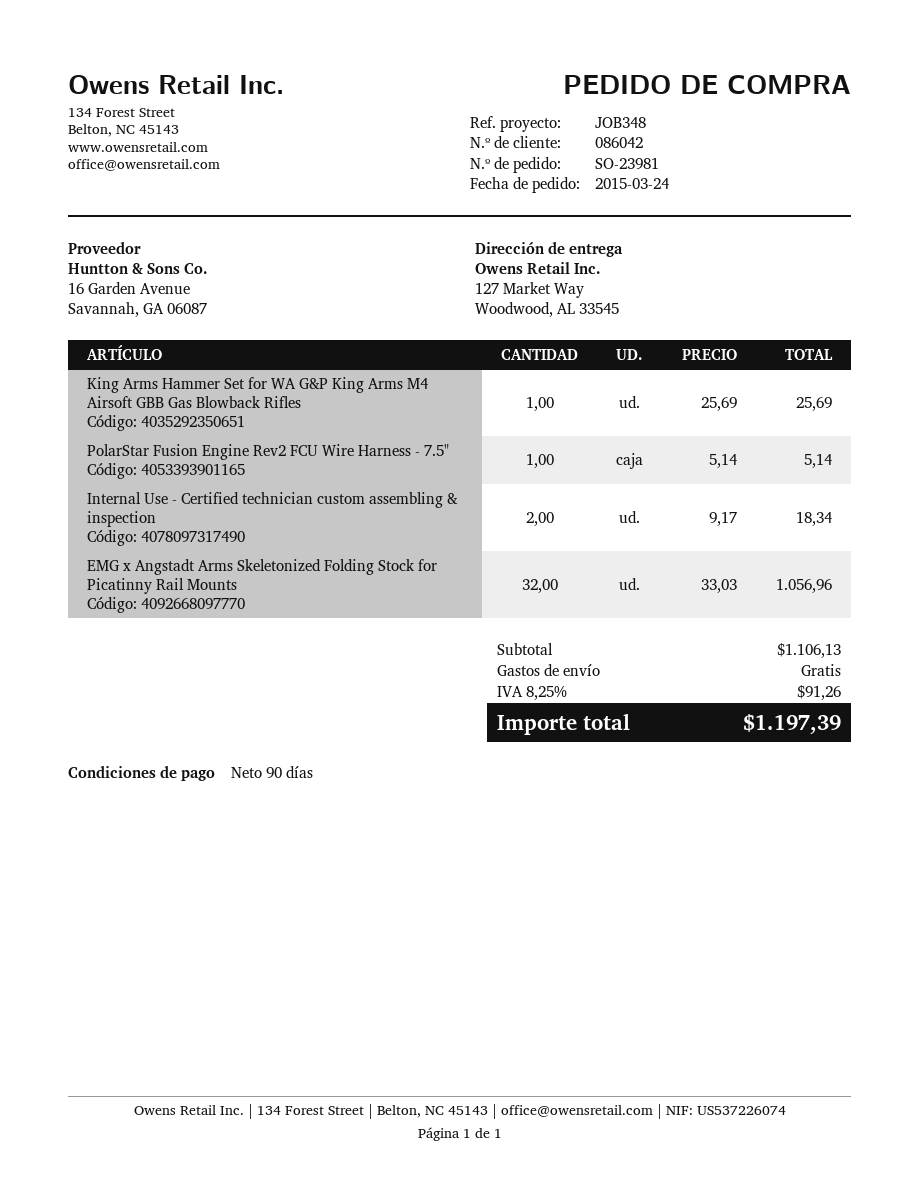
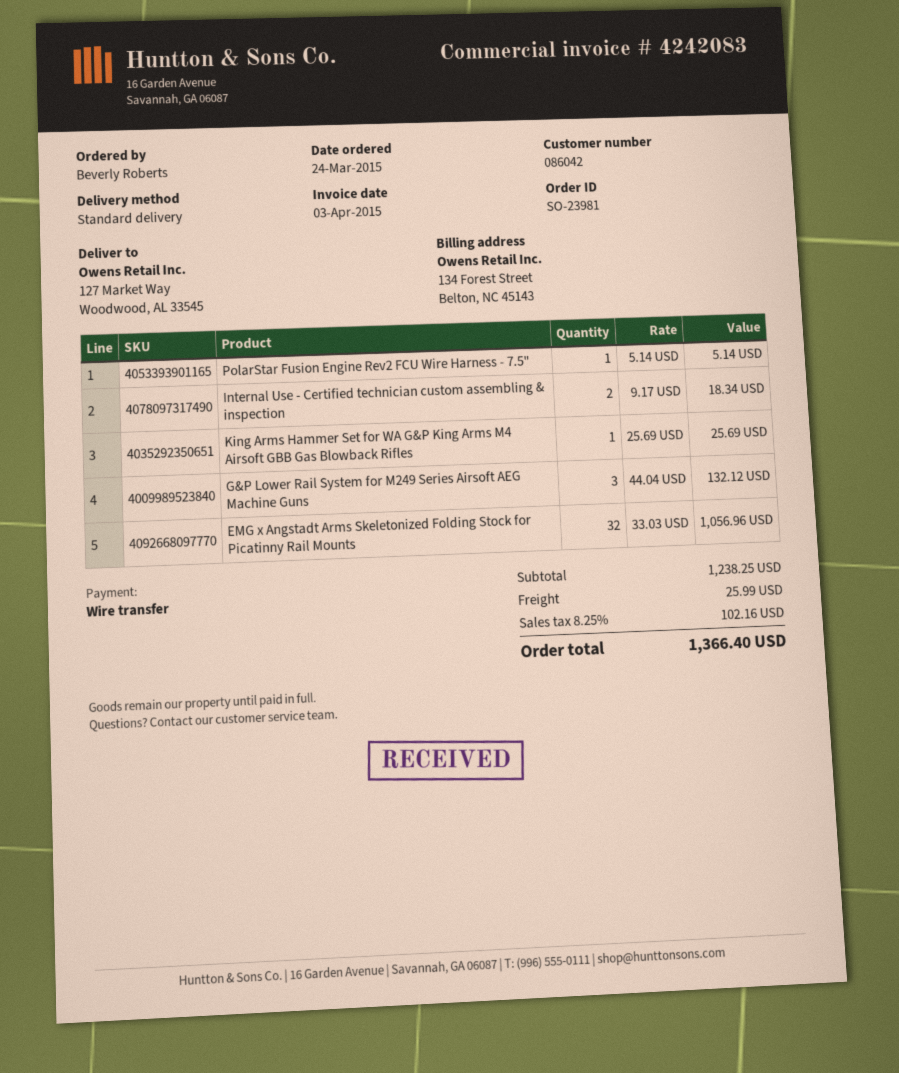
G&P Lower Rail System for M249 Series Airsoft AEG Machine Guns: none -> 3 x 44.04 = 132.12
subtotal: 1106.13 -> 1238.25
shipping: 0.00 -> 25.99
tax: 8.25% = 91.26 -> 8.25% = 102.16
total: 1197.39 -> 1366.40

